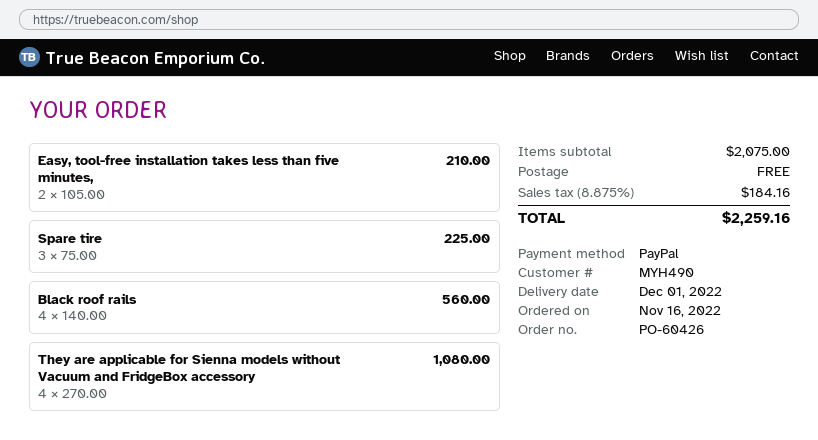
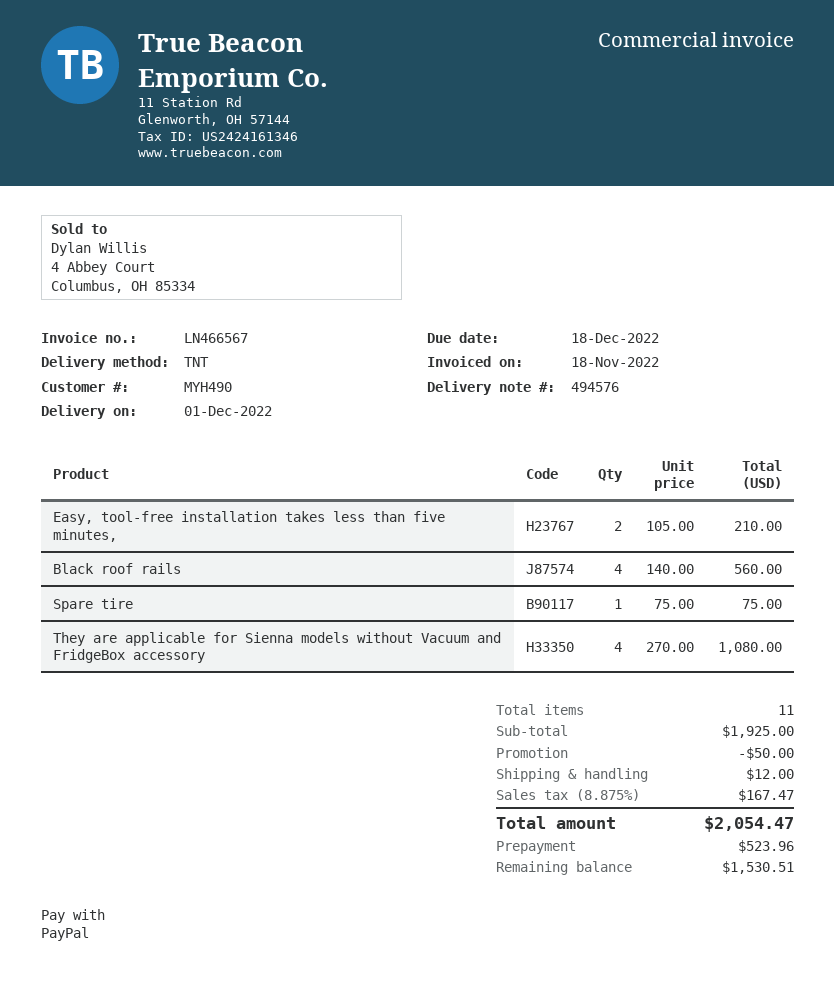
Spare tire: 3 x 75.00 = 225.00 -> 1 x 75.00 = 75.00
subtotal: 2075.00 -> 1925.00
discount: none -> 50.00
shipping: 0.00 -> 12.00
tax: 8.875% = 184.16 -> 8.875% = 167.47
total: 2259.16 -> 2054.47

